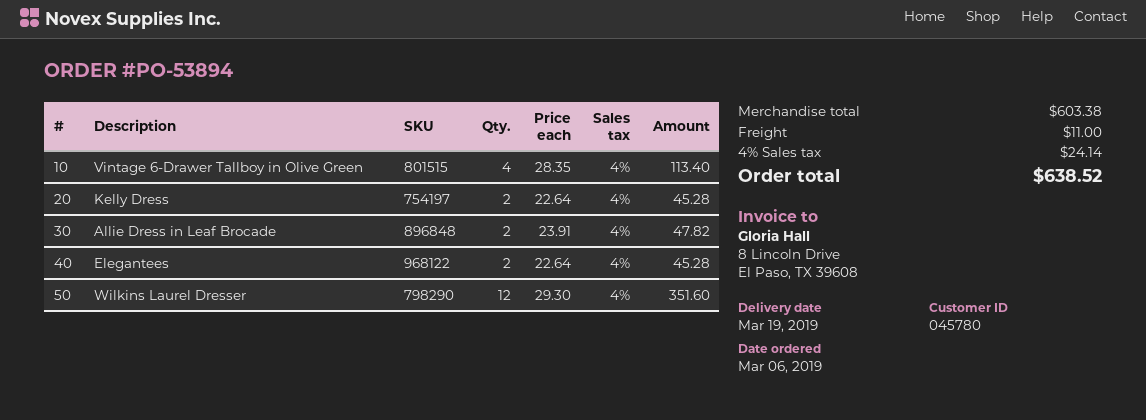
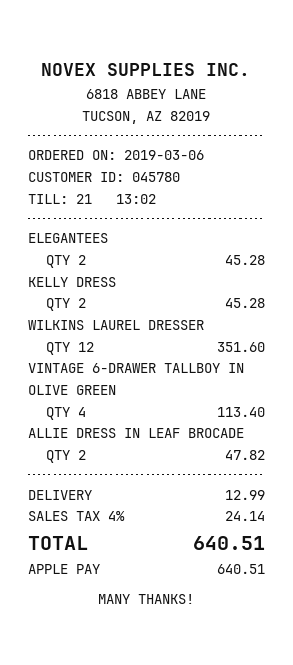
shipping: 11.00 -> 12.99
total: 638.52 -> 640.51

